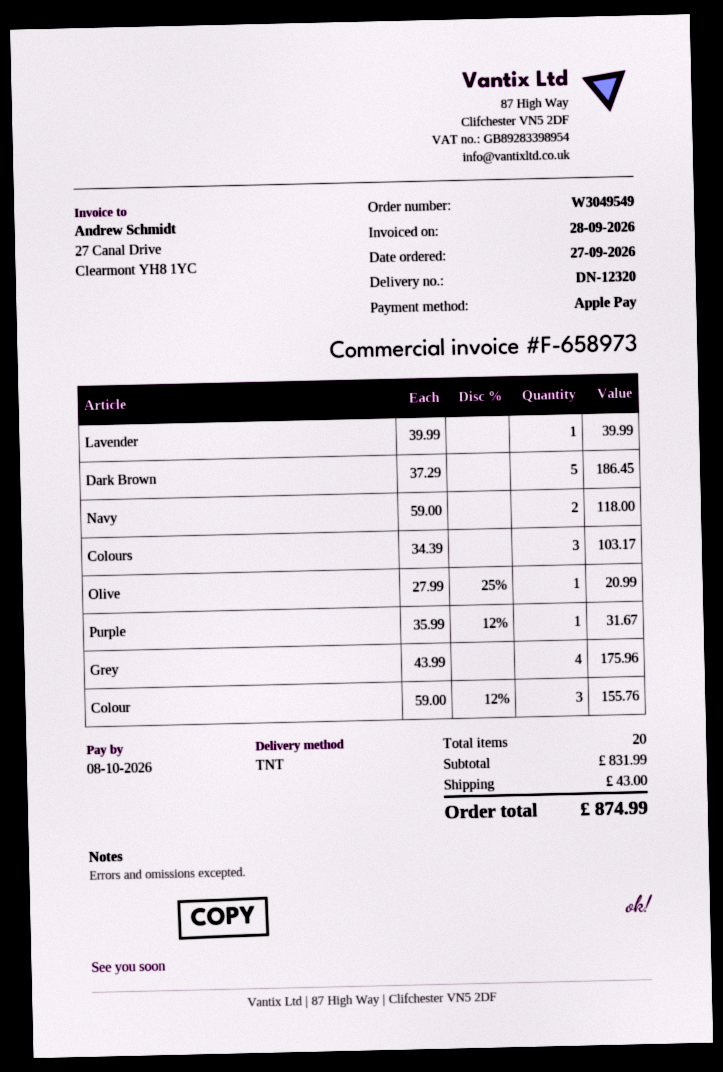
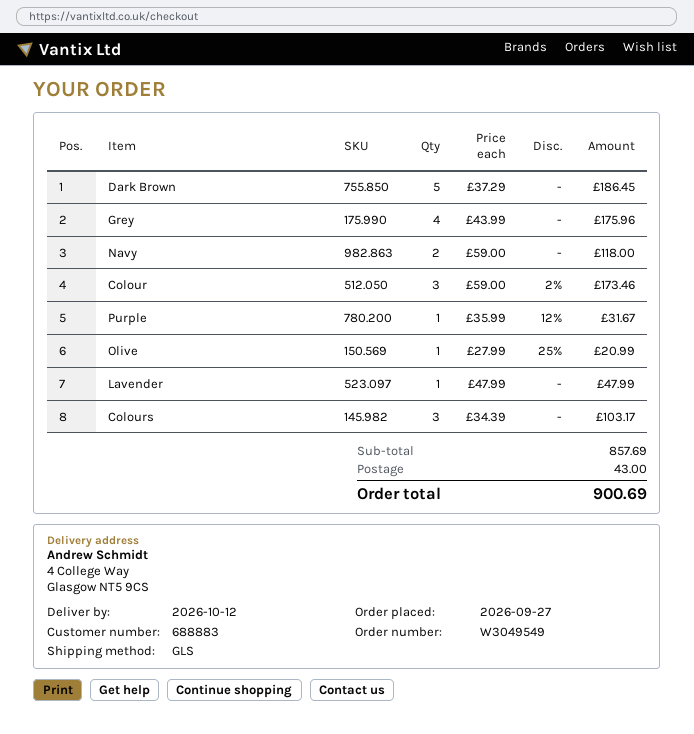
shipping method: TNT -> GLS
Lavender: 1 x 39.99 = 39.99 -> 1 x 47.99 = 47.99
Colour: 3 x 59.00 - 12% = 155.76 -> 3 x 59.00 - 2% = 173.46
subtotal: 831.99 -> 857.69
total: 874.99 -> 900.69

